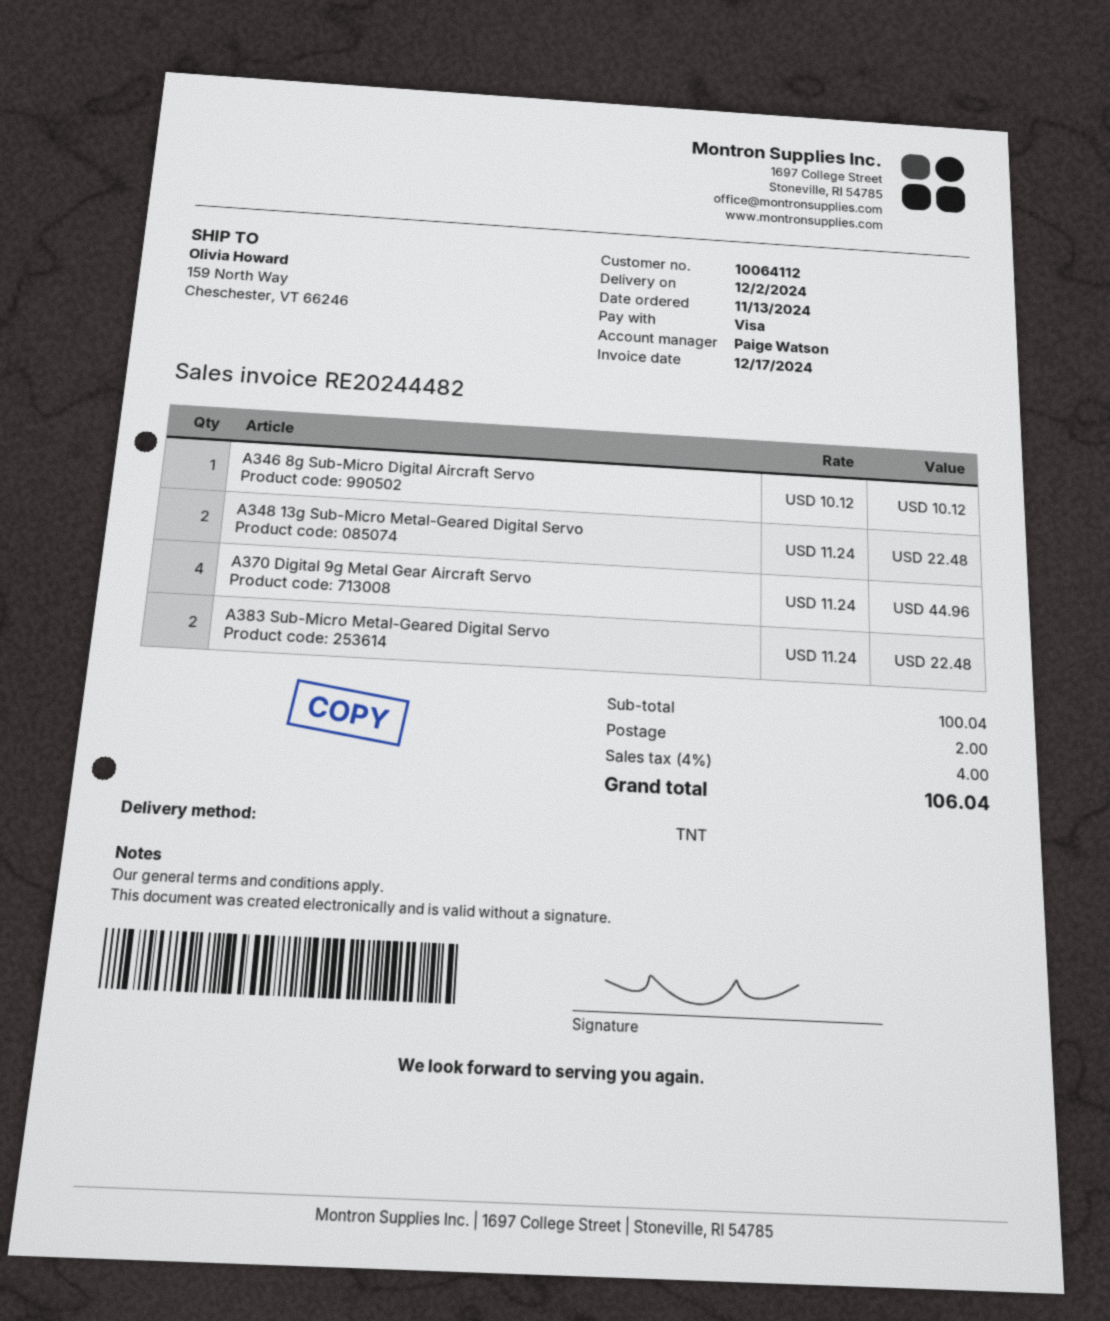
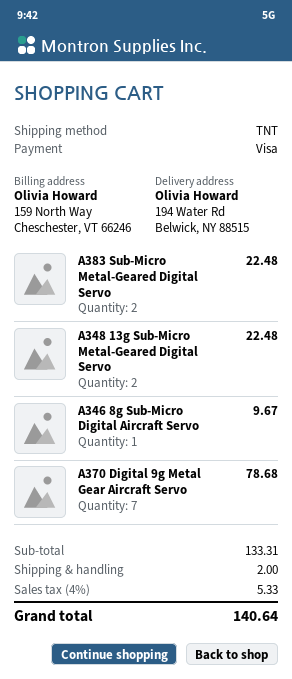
ship to: 159 North Way, Cheschester, VT 66246 -> 194 Water Rd, Belwick, NY 88515
A346 8g Sub-Micro Digital Aircraft Servo: 1 for 10.12 -> 1 for 9.67
A370 Digital 9g Metal Gear Aircraft Servo: 4 for 44.96 -> 7 for 78.68
subtotal: 100.04 -> 133.31
tax: 4% = 4.00 -> 4% = 5.33
total: 106.04 -> 140.64

